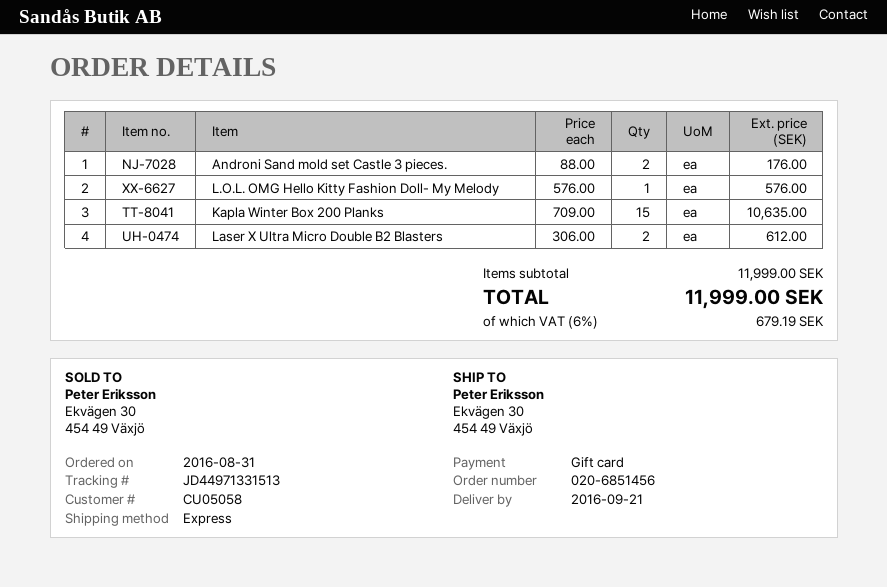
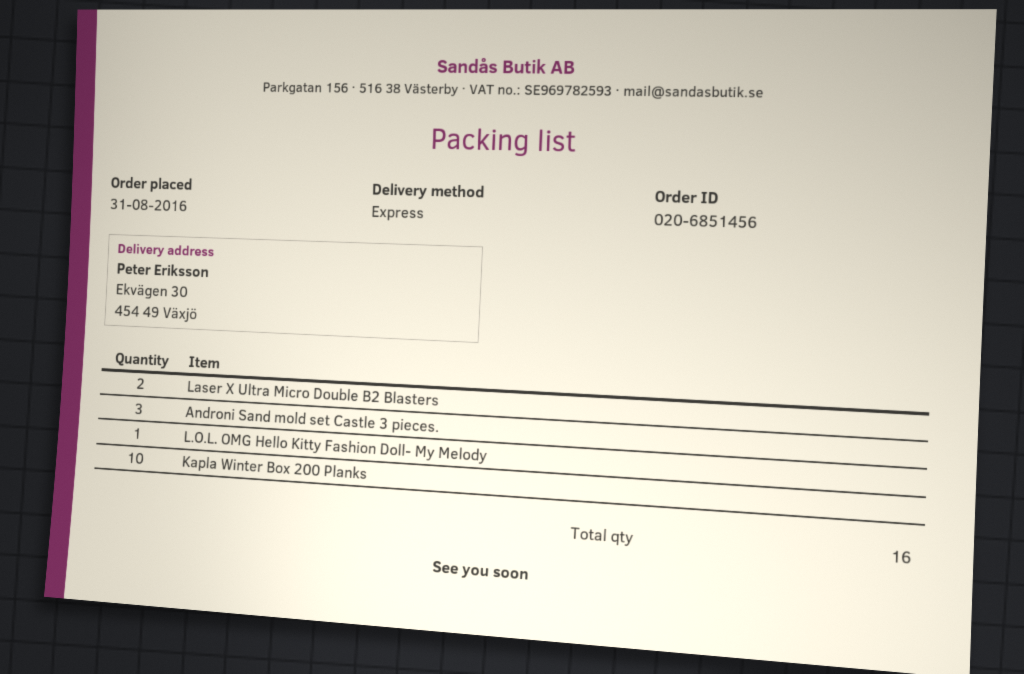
Androni Sand mold set Castle 3 pieces.: 2 -> 3
Kapla Winter Box 200 Planks: 15 -> 10

